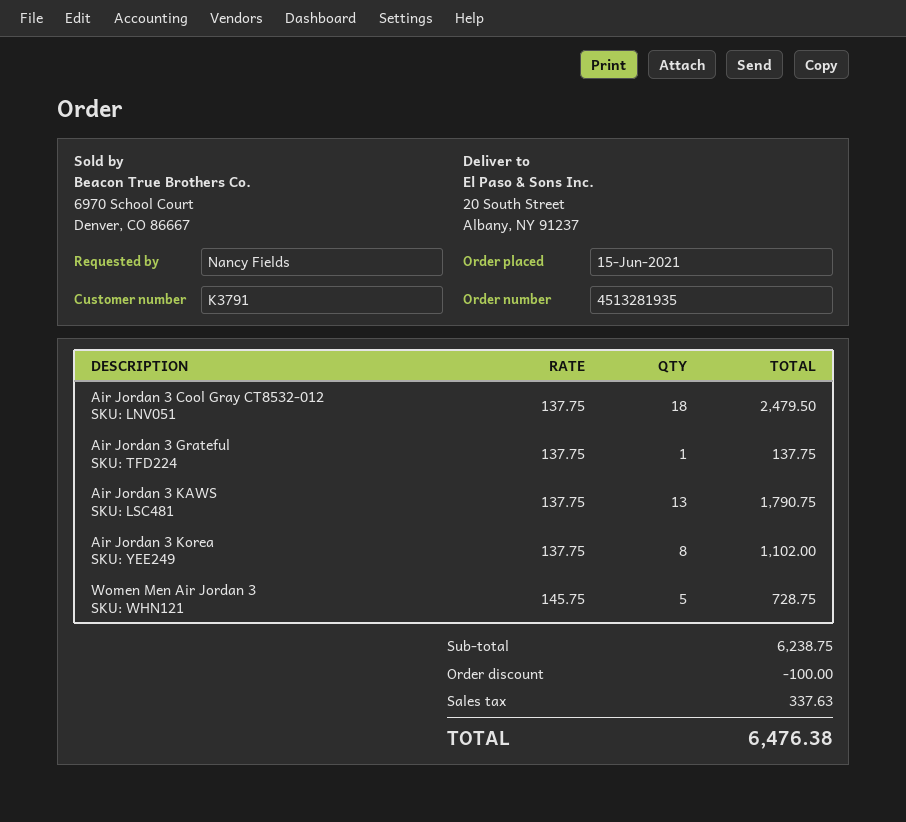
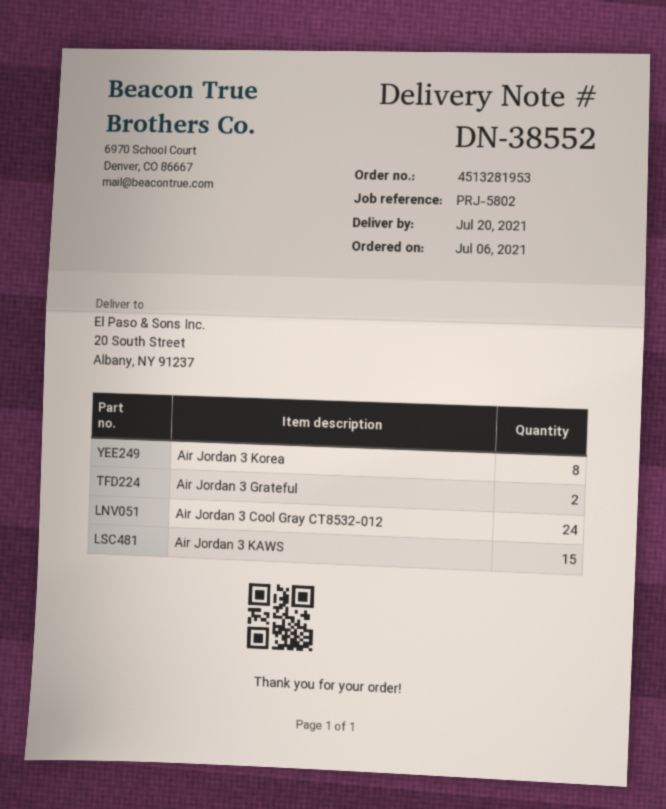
order number: 4513281935 -> 4513281953
order date: 2021-06-15 -> 2021-07-06
Air Jordan 3 Cool Gray CT8532-012: 18 -> 24
Air Jordan 3 Grateful: 1 -> 2
Air Jordan 3 KAWS: 13 -> 15
Women Men Air Jordan 3: 5 -> none

